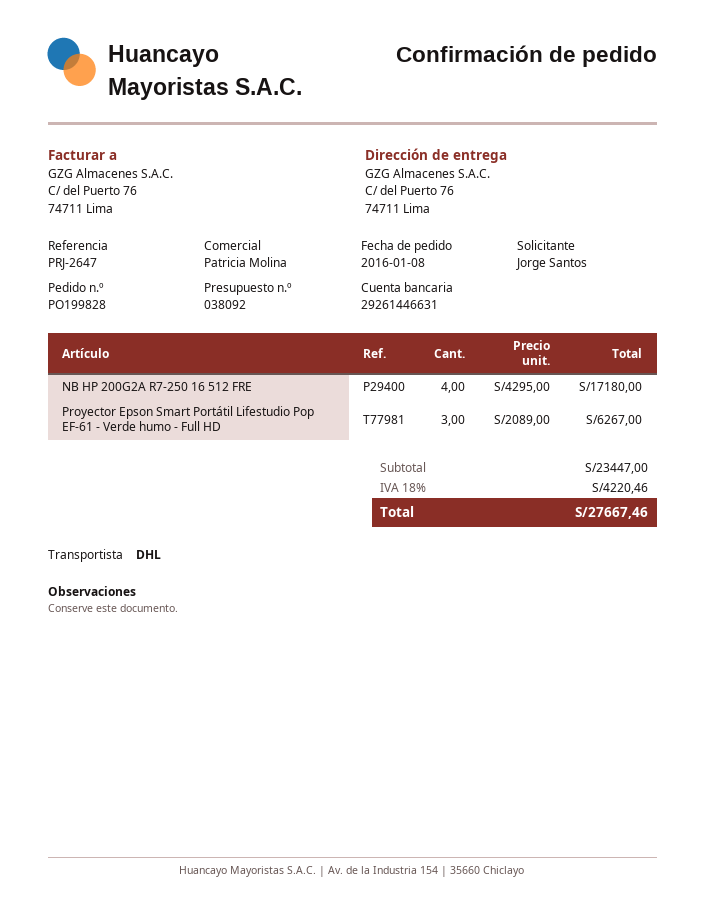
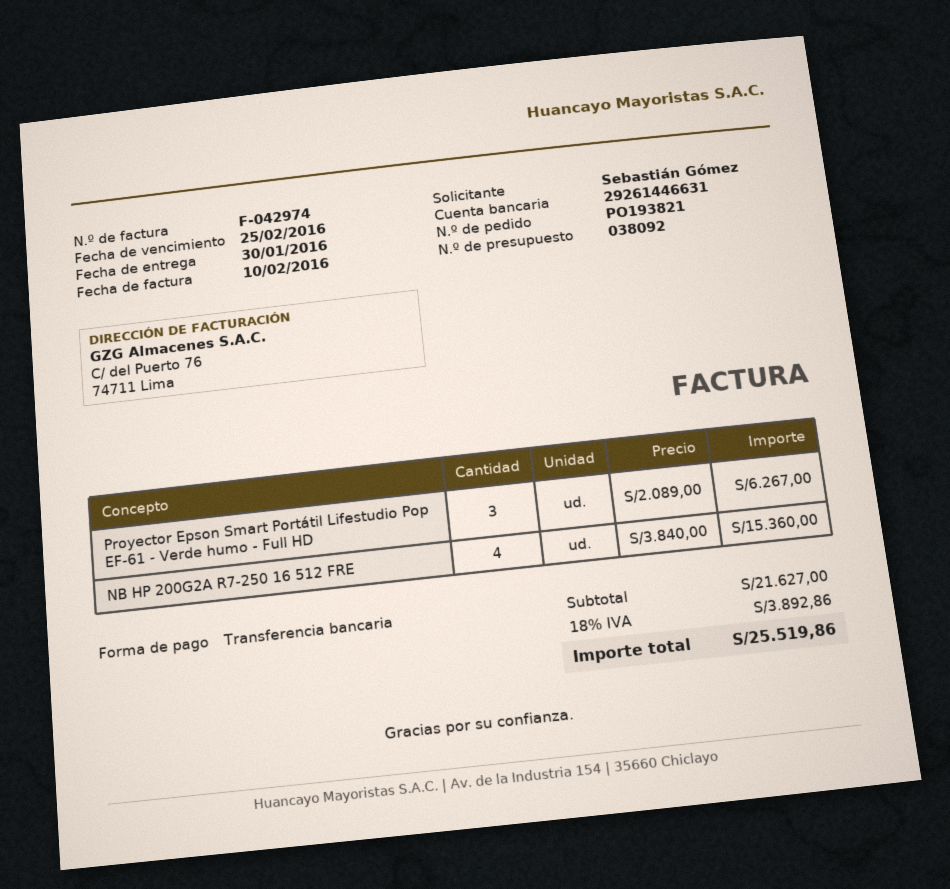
order number: PO199828 -> PO193821
ordered by: Jorge Santos -> Sebastián Gómez
NB HP 200G2A R7-250 16 512 FRE: 4 x 4295.00 = 17180.00 -> 4 x 3840.00 = 15360.00
subtotal: 23447.00 -> 21627.00
tax: 18% = 4220.46 -> 18% = 3892.86
total: 27667.46 -> 25519.86

